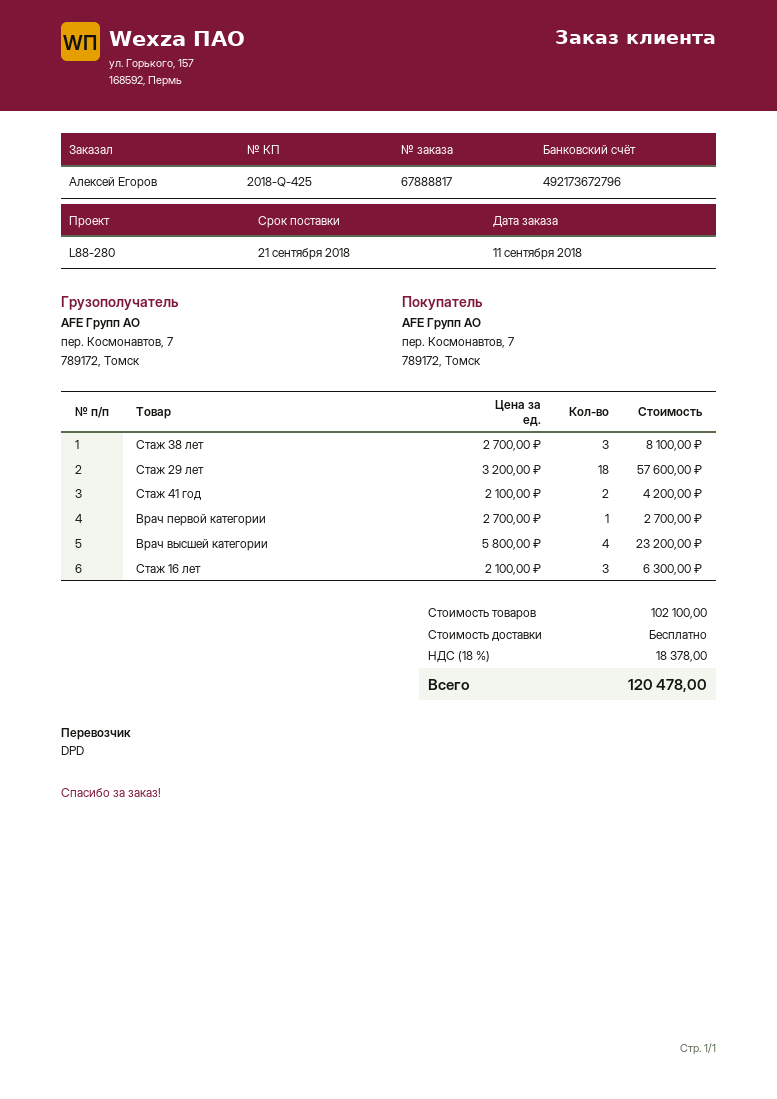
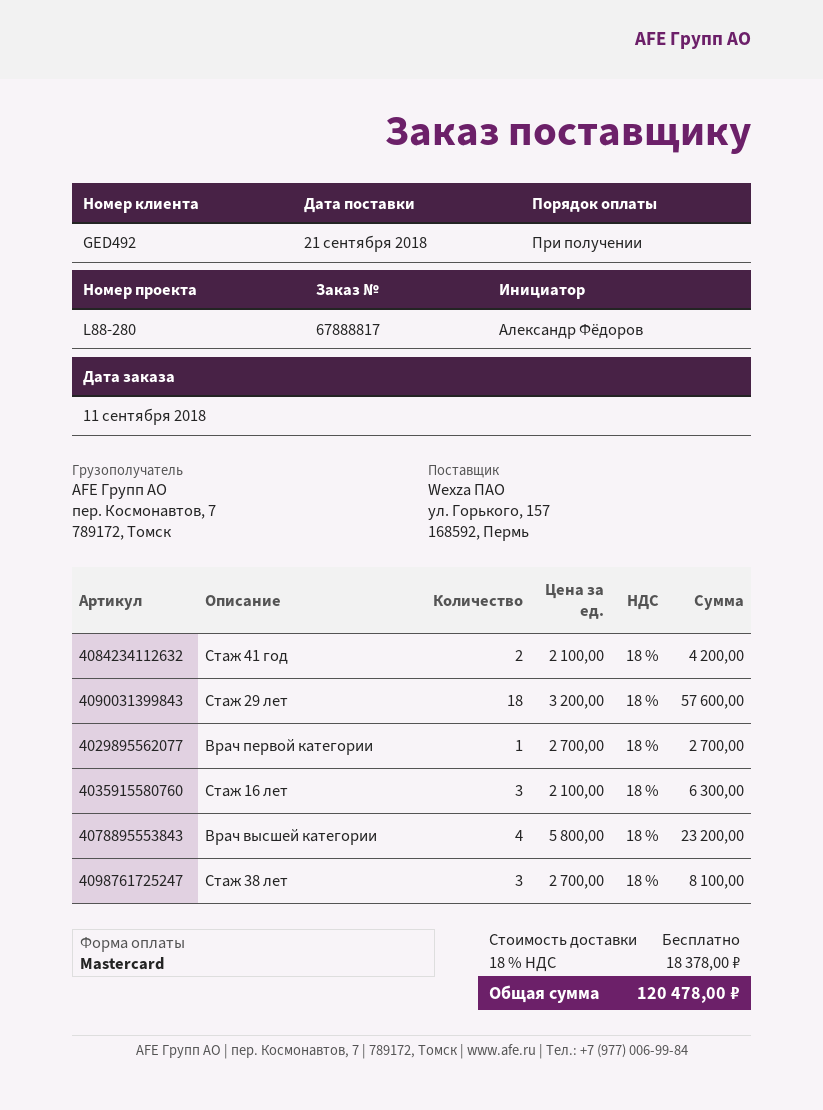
ordered by: Алексей Егоров -> Александр Фёдоров

